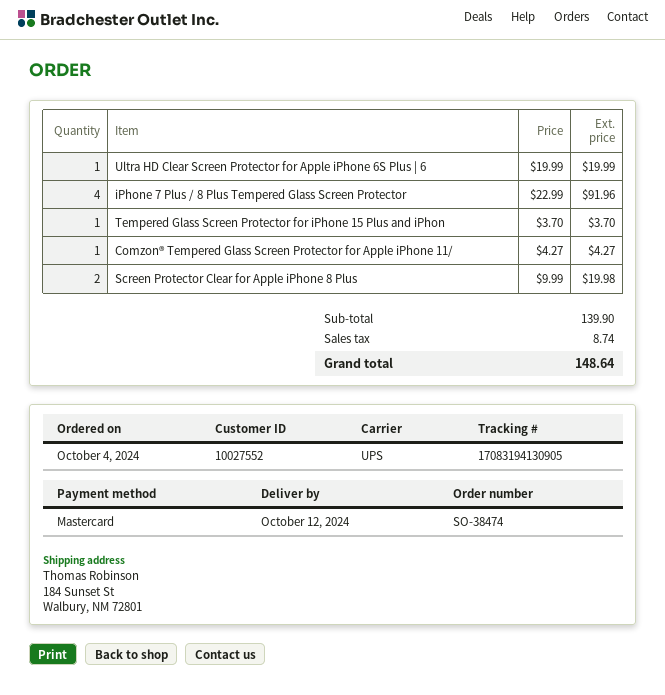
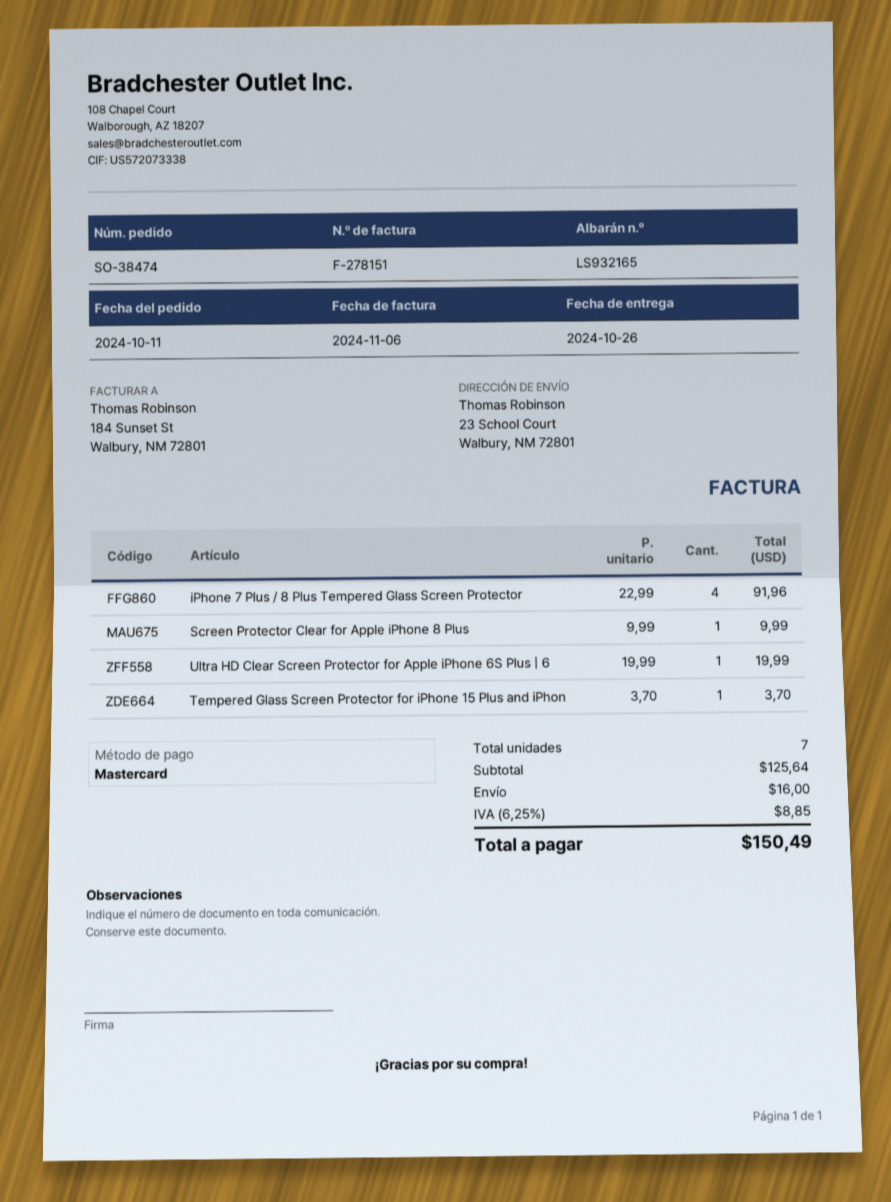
order date: 2024-10-04 -> 2024-10-11
delivery date: 2024-10-12 -> 2024-10-26
ship to: 184 Sunset St, Walbury, NM 72801 -> 23 School Court, Walbury, NM 72801
Comzon® Tempered Glass Screen Protector for Apple iPhone 11/: 1 x 4.27 = 4.27 -> none
Screen Protector Clear for Apple iPhone 8 Plus: 2 x 9.99 = 19.98 -> 1 x 9.99 = 9.99
subtotal: 139.90 -> 125.64
shipping: none -> 16.00
tax: 8.74 -> 8.85
total: 148.64 -> 150.49

